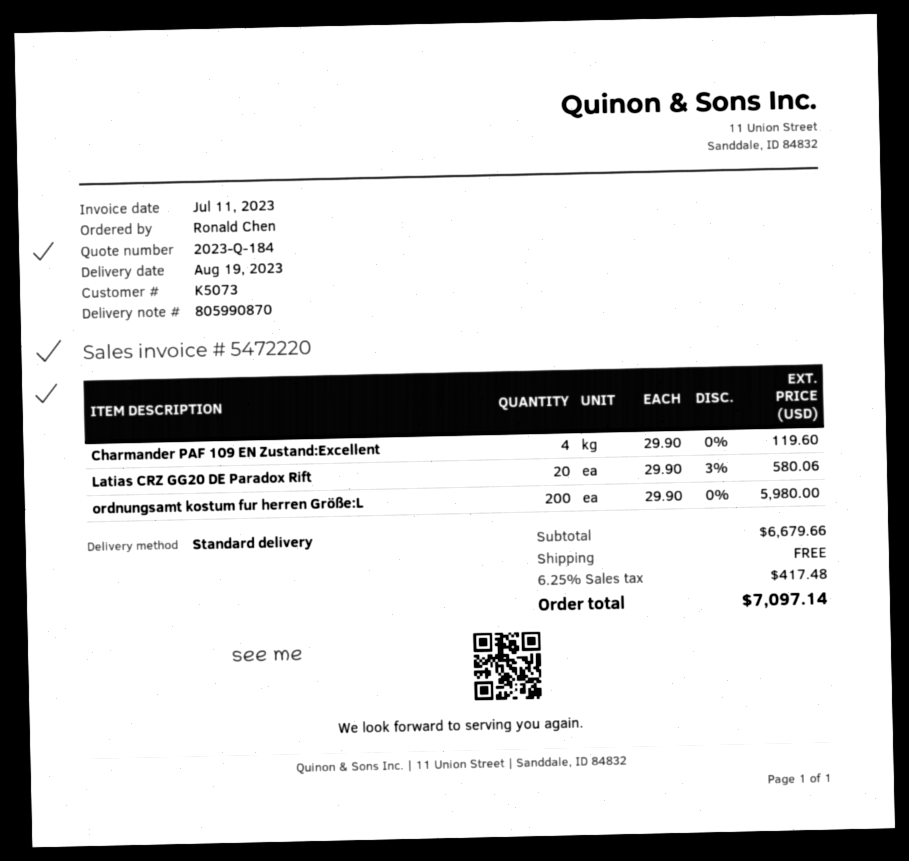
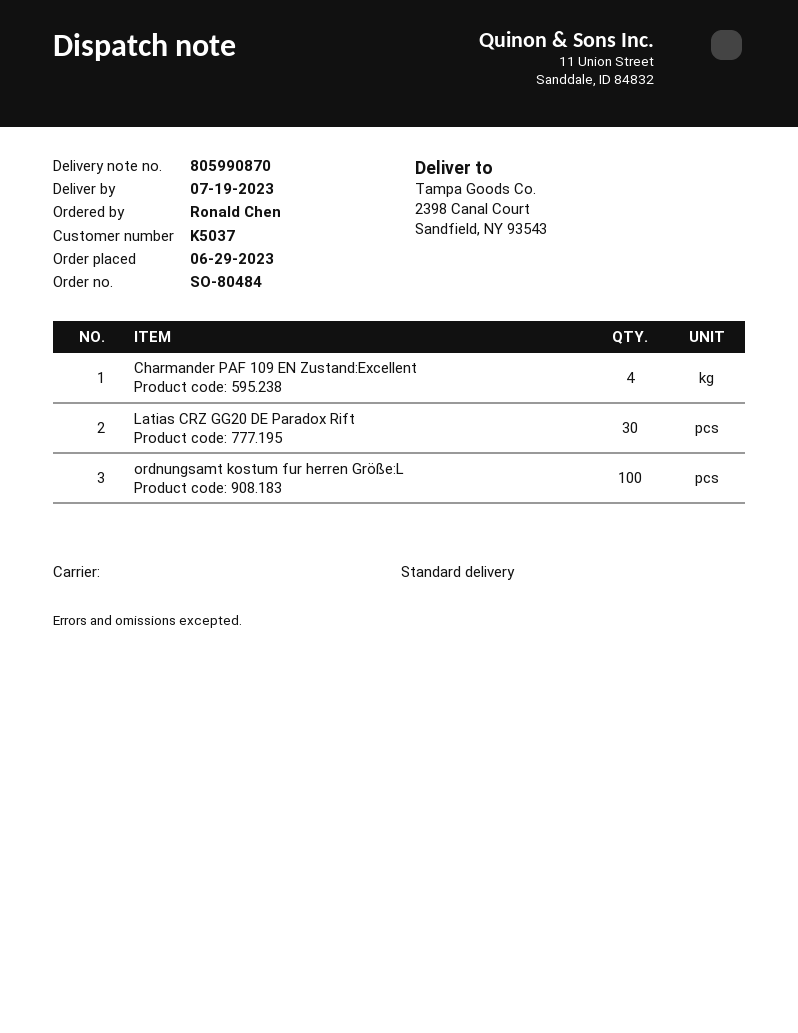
delivery date: 2023-08-19 -> 2023-07-19
customer number: K5073 -> K5037
Latias CRZ GG20 DE Paradox Rift: 20 -> 30
ordnungsamt kostum fur herren Größe:L: 200 -> 100

